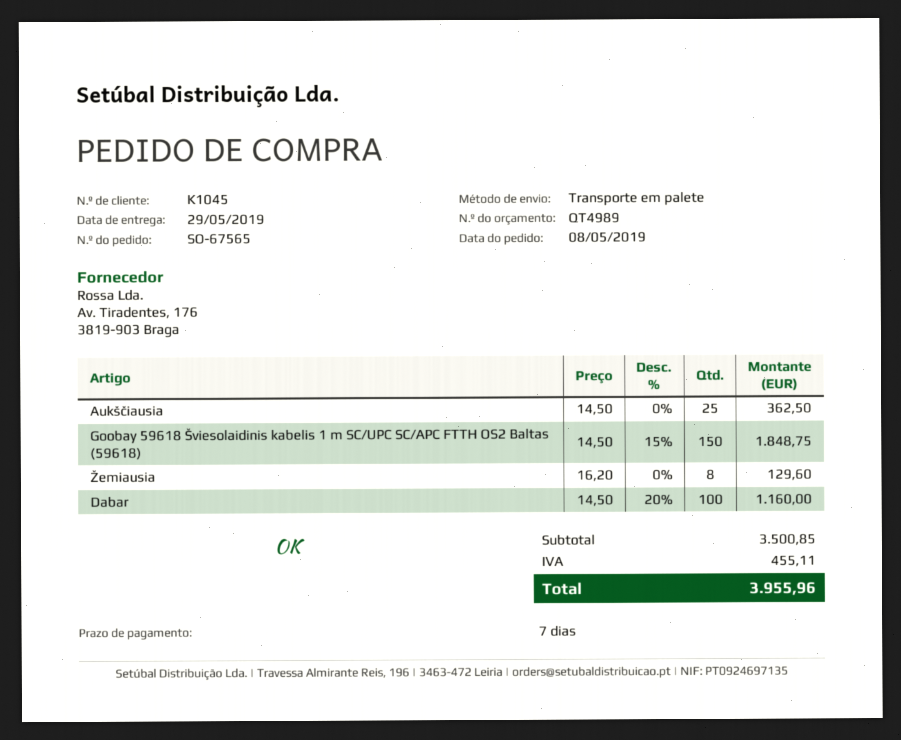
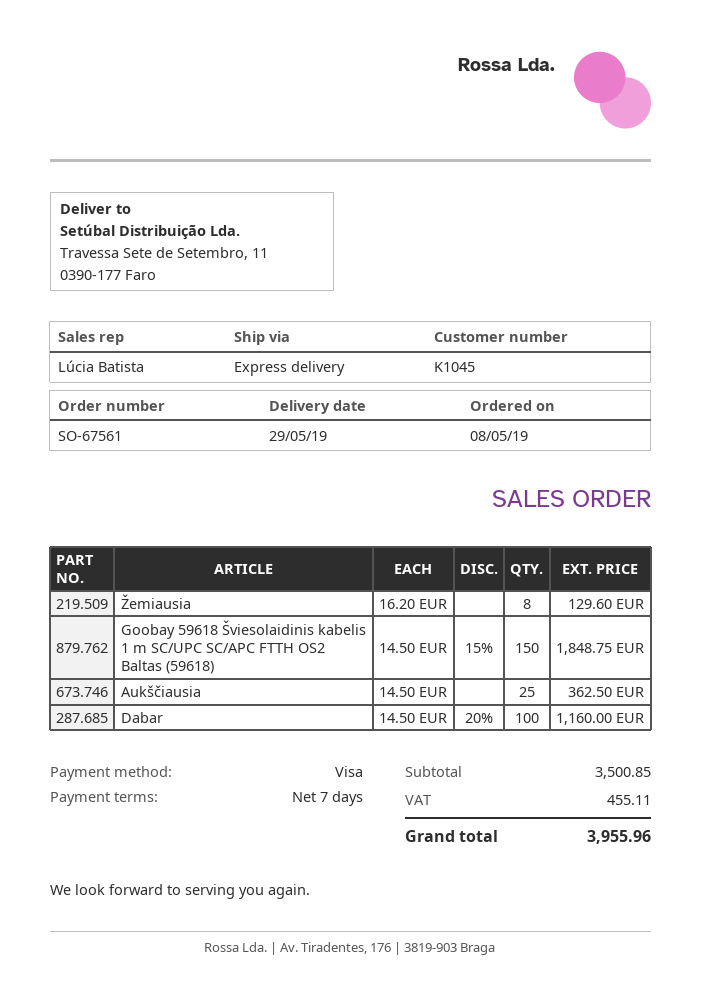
order number: SO-67565 -> SO-67561
shipping method: pallet freight -> express

